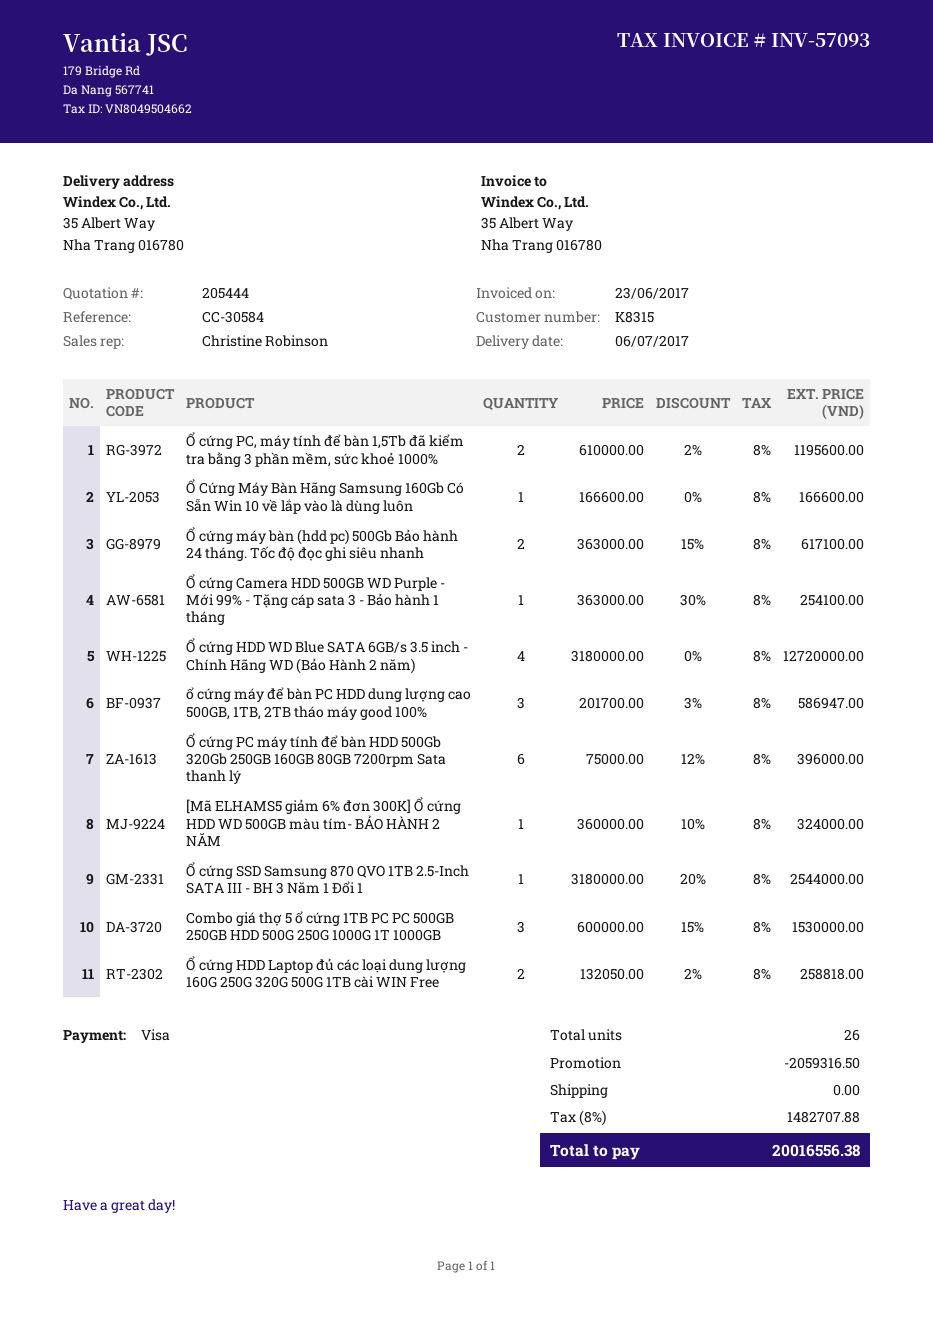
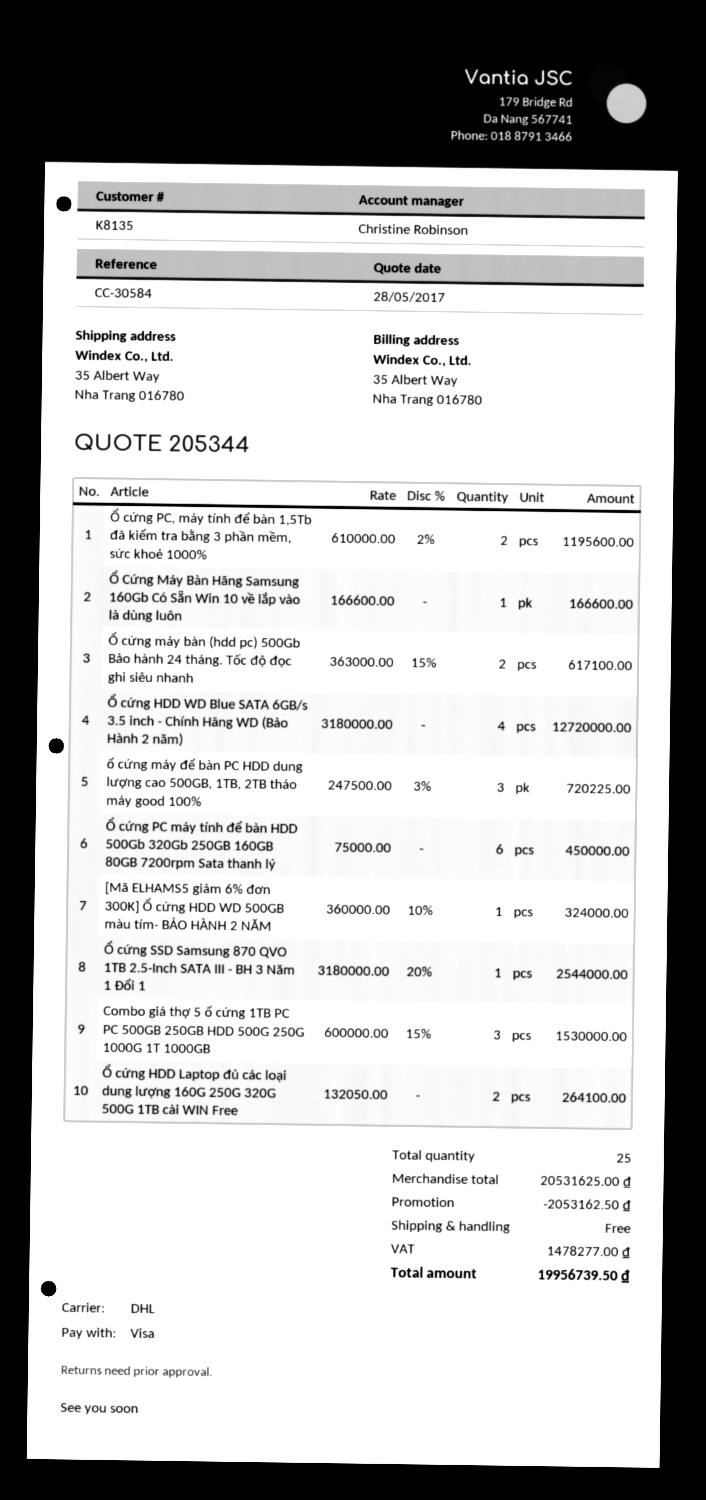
quote number: 205444 -> 205344
customer number: K8315 -> K8135
Ổ cứng Camera HDD 500GB WD Purple - Mới 99% - Tặng cáp sata 3 - Bảo hành 1 tháng: 1 x 363000.00 - 30% = 254100.00 -> none
ổ cứng máy để bàn PC HDD dung lượng cao 500GB, 1TB, 2TB tháo máy good 100%: 3 x 201700.00 - 3% = 586947.00 -> 3 x 247500.00 - 3% = 720225.00
Ổ cứng PC máy tính để bàn HDD 500Gb 320Gb 250GB 160GB 80GB 7200rpm Sata thanh lý: 6 x 75000.00 - 12% = 396000.00 -> 6 x 75000.00 = 450000.00
Ổ cứng HDD Laptop đủ các loại dung lượng 160G 250G 320G 500G 1TB cài WIN Free: 2 x 132050.00 - 2% = 258818.00 -> 2 x 132050.00 = 264100.00
total quantity: 26 -> 25
discount: 2059316.50 -> 2053162.50
tax: 1482707.88 -> 1478277.00
total: 20016556.38 -> 19956739.50

